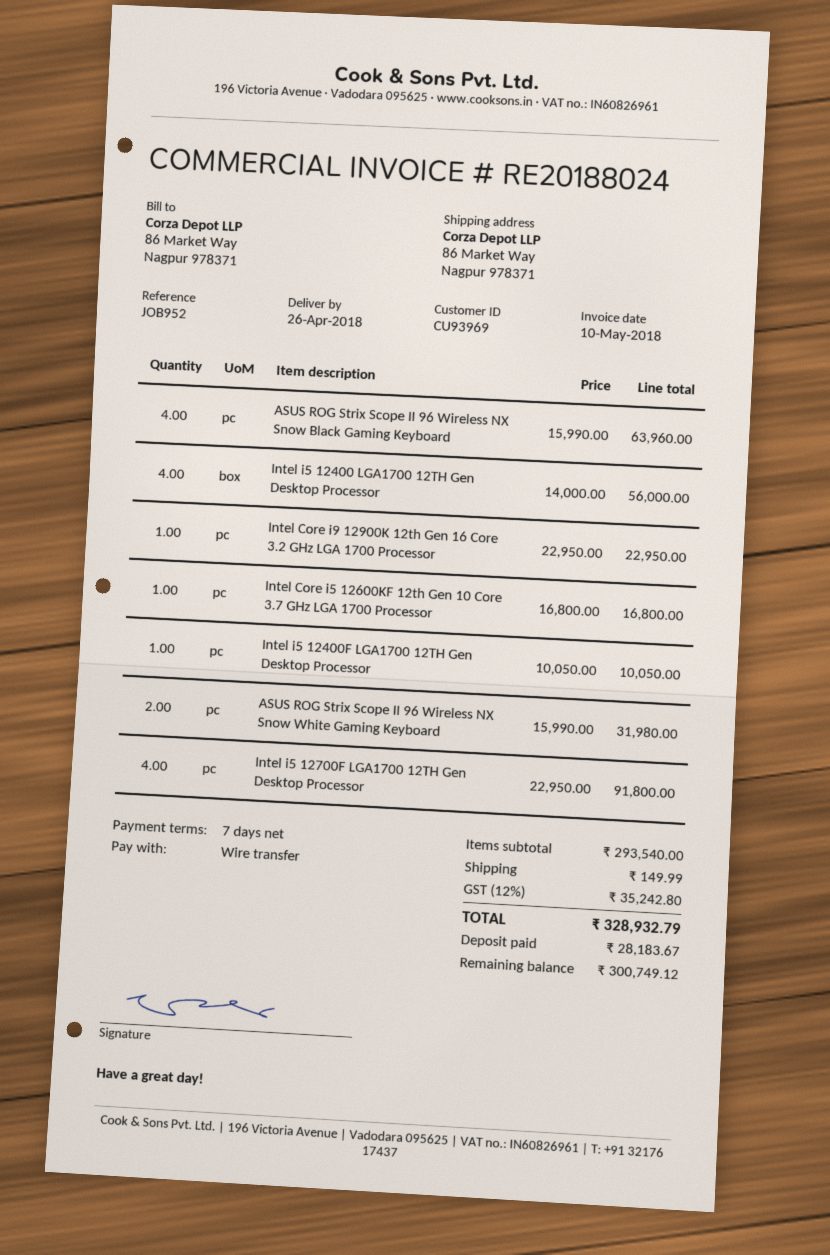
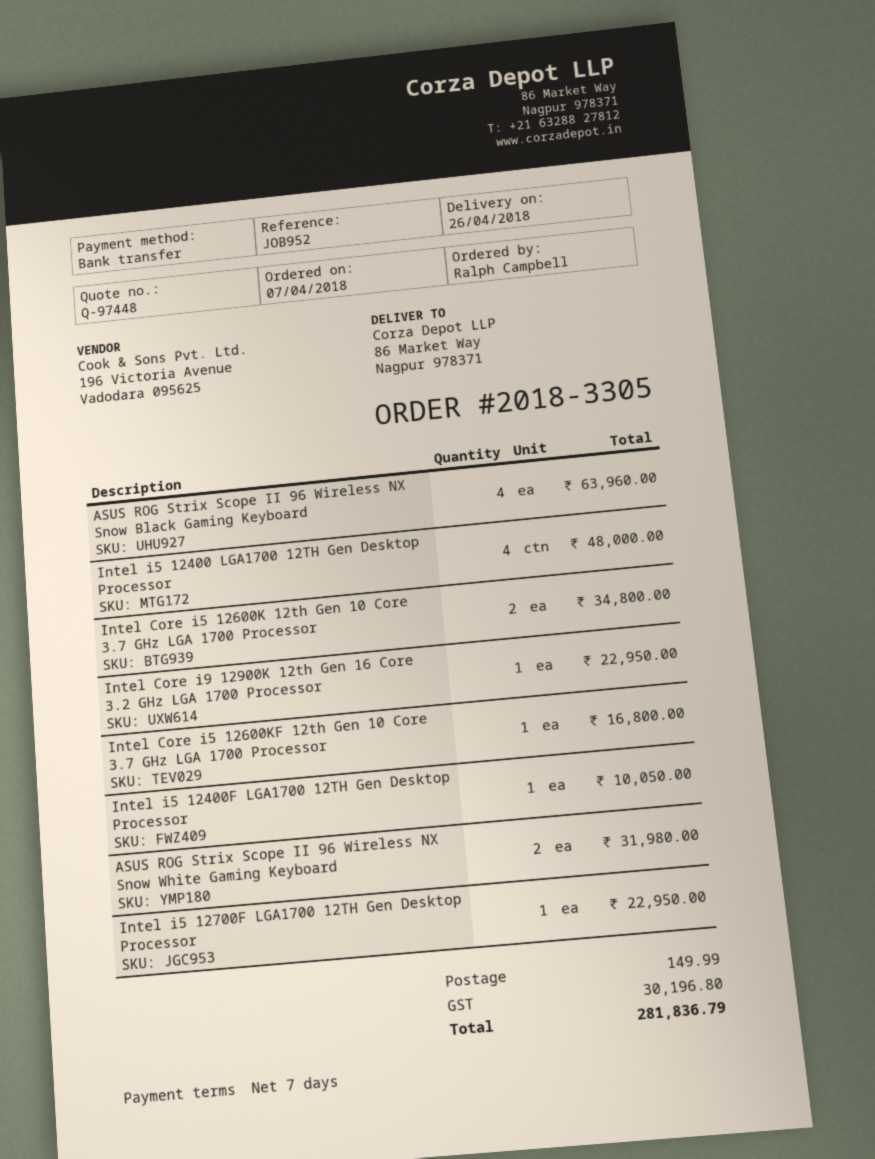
Intel i5 12400 LGA1700 12TH Gen Desktop Processor: 4 for 56000.00 -> 4 for 48000.00
Intel i5 12700F LGA1700 12TH Gen Desktop Processor: 4 for 91800.00 -> 1 for 22950.00
Intel Core i5 12600K 12th Gen 10 Core 3.7 GHz LGA 1700 Processor: none -> 2 for 34800.00
tax: 35242.80 -> 30196.80
total: 328932.79 -> 281836.79

